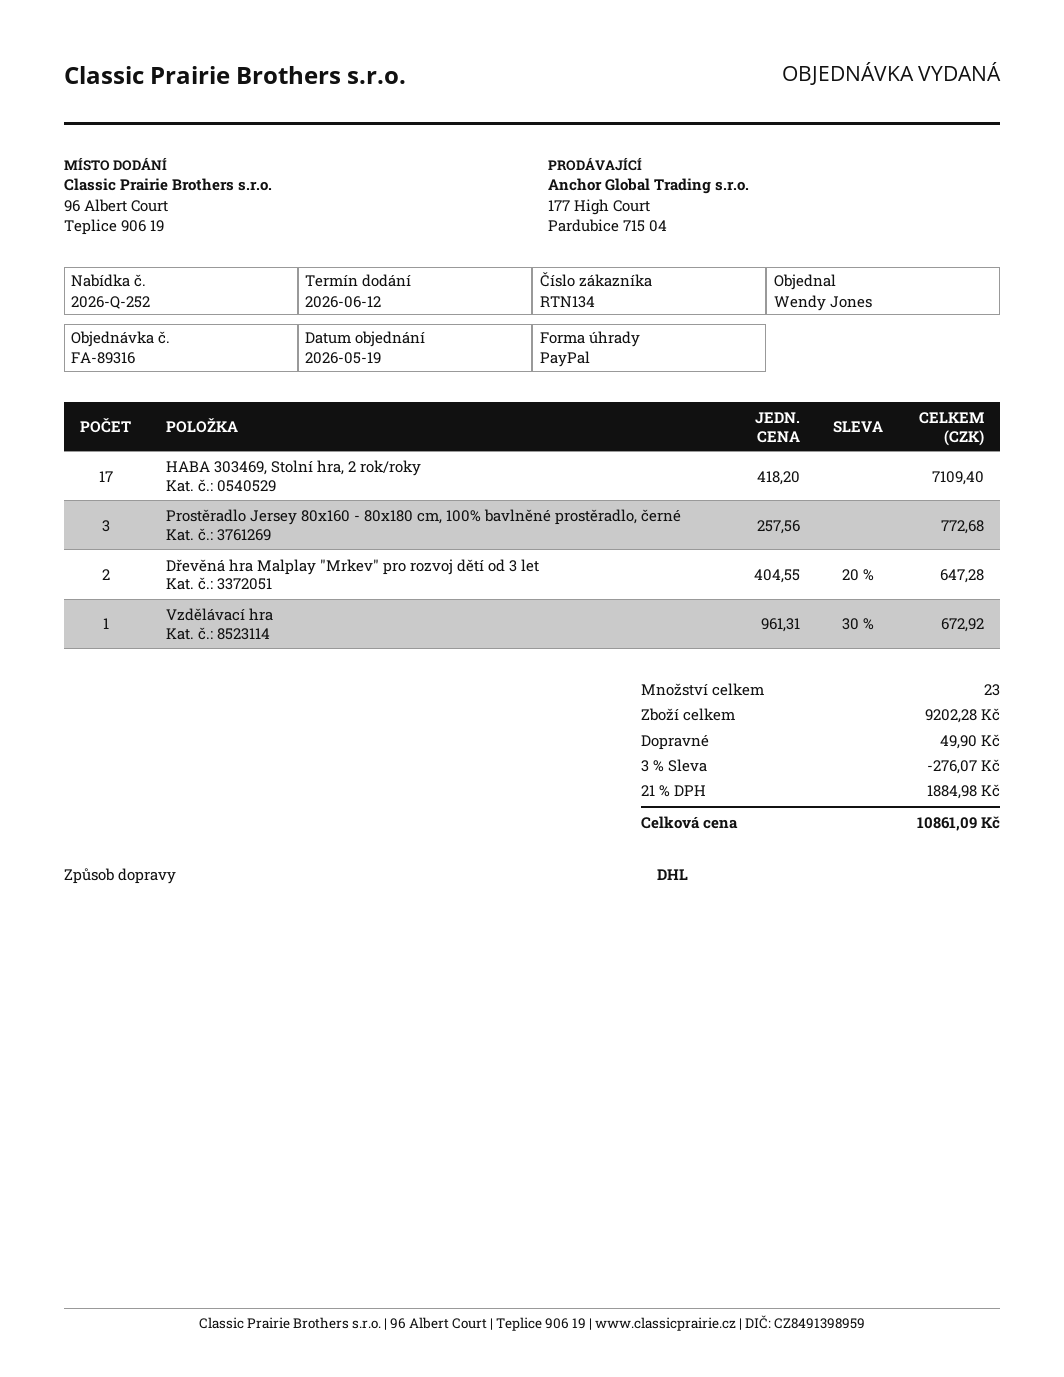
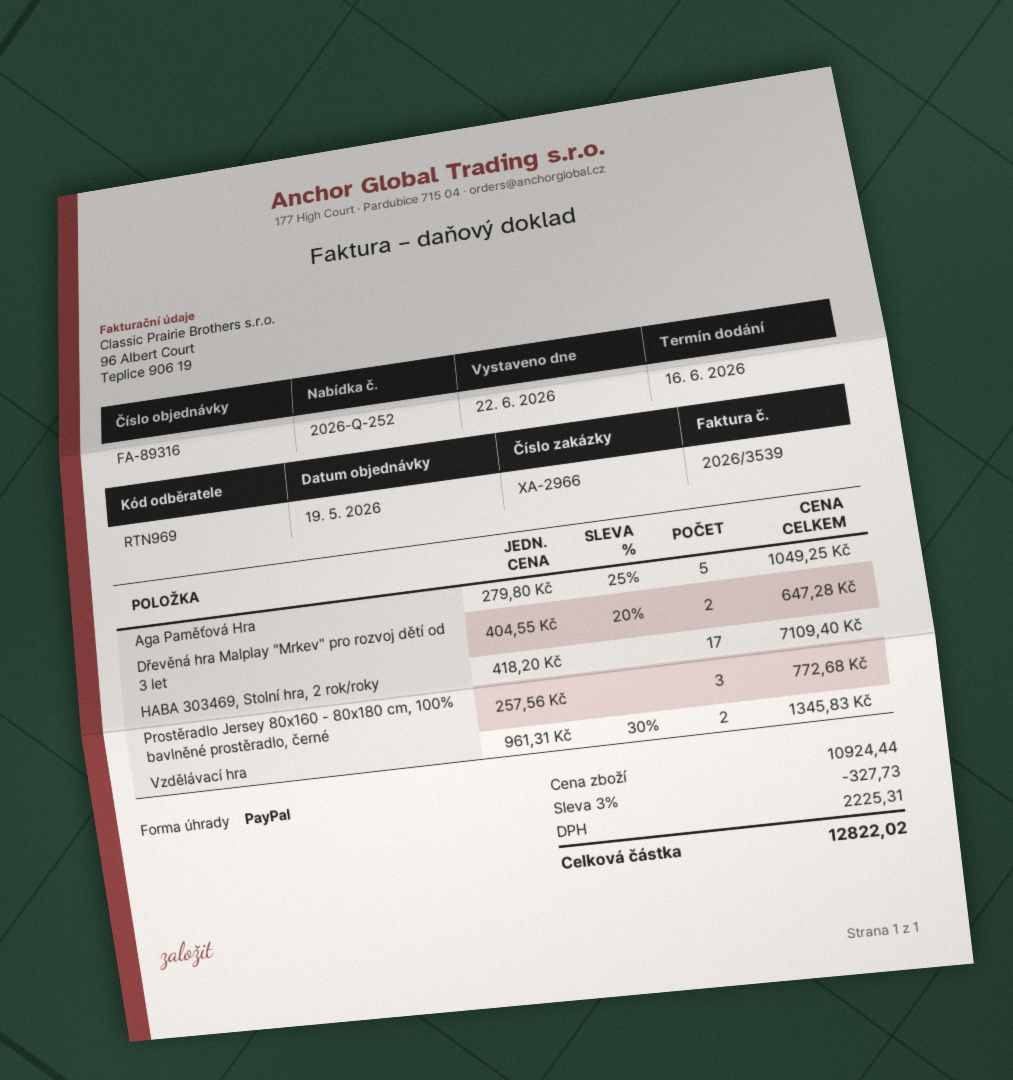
delivery date: 2026-06-12 -> 2026-06-16
customer number: RTN134 -> RTN969
Vzdělávací hra: 1 x 961.31 - 30% = 672.92 -> 2 x 961.31 - 30% = 1345.83
Aga Paměťová Hra: none -> 5 x 279.80 - 25% = 1049.25
subtotal: 9202.28 -> 10924.44
discount: 3% = 276.07 -> 3% = 327.73
shipping: 49.90 -> none
tax: 1884.98 -> 2225.31
total: 10861.09 -> 12822.02

